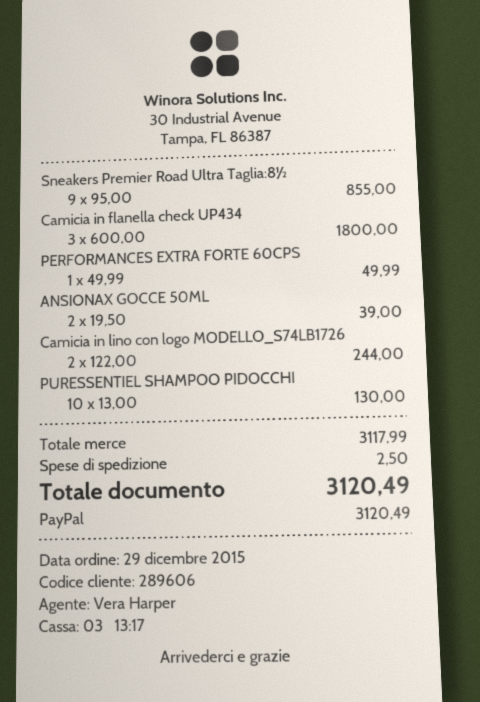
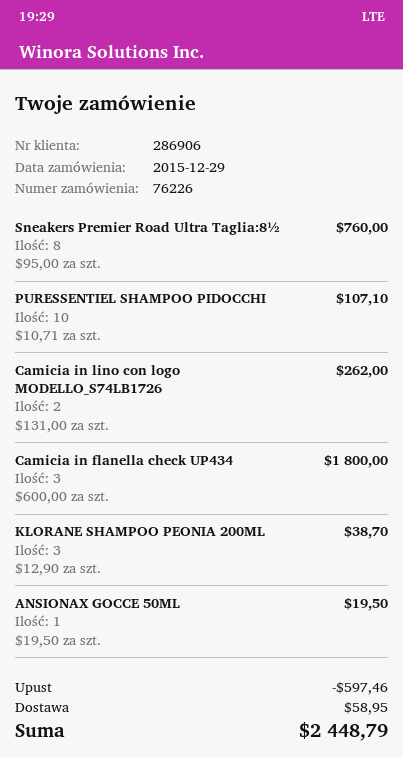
customer number: 289606 -> 286906
Sneakers Premier Road Ultra Taglia:8½: 9 x 95.00 = 855.00 -> 8 x 95.00 = 760.00
PERFORMANCES EXTRA FORTE 60CPS: 1 x 49.99 = 49.99 -> none
ANSIONAX GOCCE 50ML: 2 x 19.50 = 39.00 -> 1 x 19.50 = 19.50
Camicia in lino con logo MODELLO_S74LB1726: 2 x 122.00 = 244.00 -> 2 x 131.00 = 262.00
PURESSENTIEL SHAMPOO PIDOCCHI: 10 x 13.00 = 130.00 -> 10 x 10.71 = 107.10
KLORANE SHAMPOO PEONIA 200ML: none -> 3 x 12.90 = 38.70
discount: none -> 597.46
shipping: 2.50 -> 58.95
total: 3120.49 -> 2448.79

